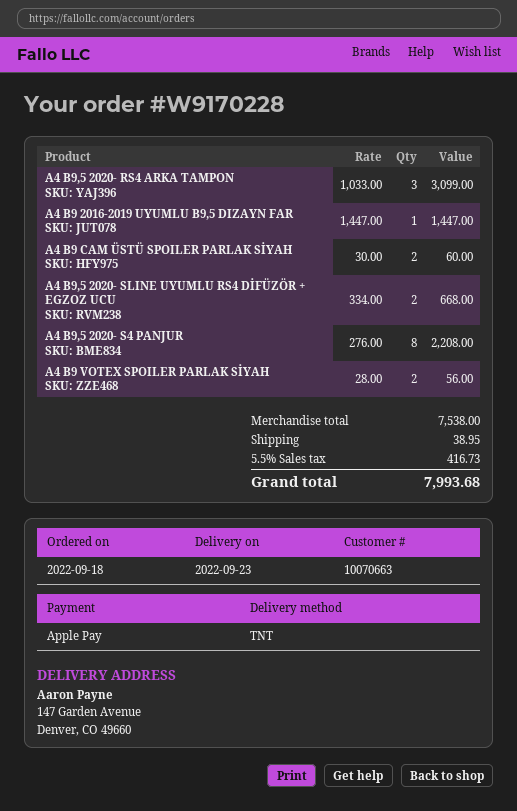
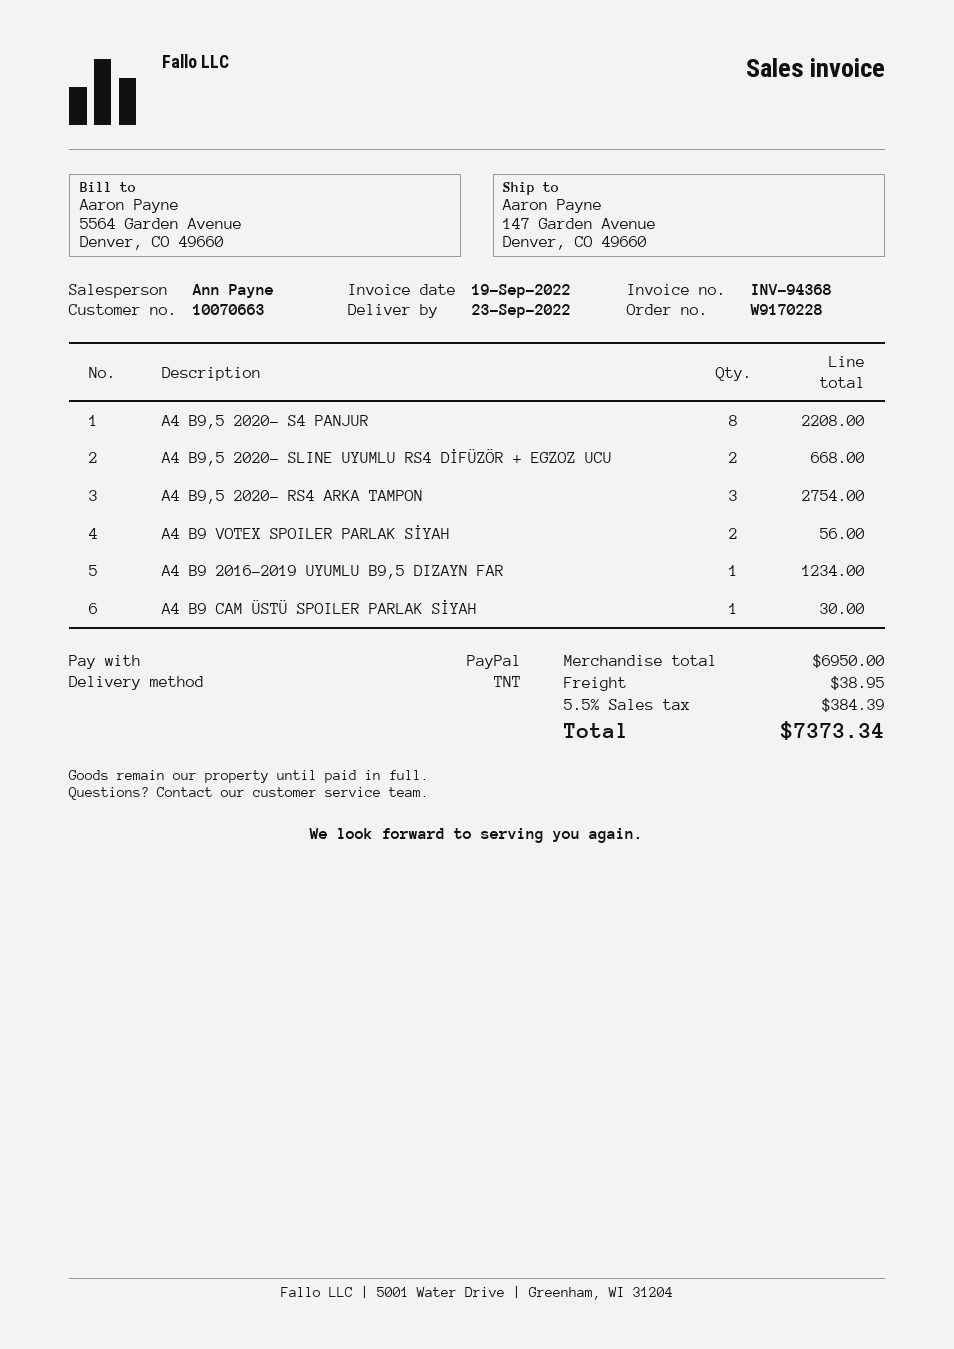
payment method: Apple Pay -> PayPal
A4 B9,5 2020- RS4 ARKA TAMPON: 3 for 3099.00 -> 3 for 2754.00
A4 B9 2016-2019 UYUMLU B9,5 DIZAYN FAR: 1 for 1447.00 -> 1 for 1234.00
A4 B9 CAM ÜSTÜ SPOILER PARLAK SİYAH: 2 for 60.00 -> 1 for 30.00
subtotal: 7538.00 -> 6950.00
tax: 5.5% = 416.73 -> 5.5% = 384.39
total: 7993.68 -> 7373.34

